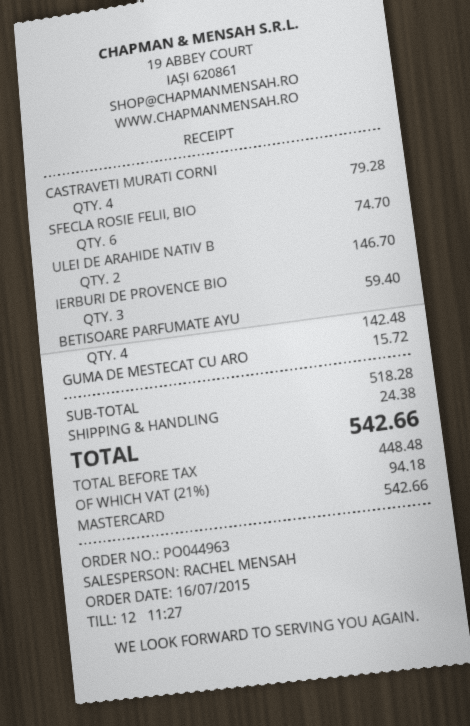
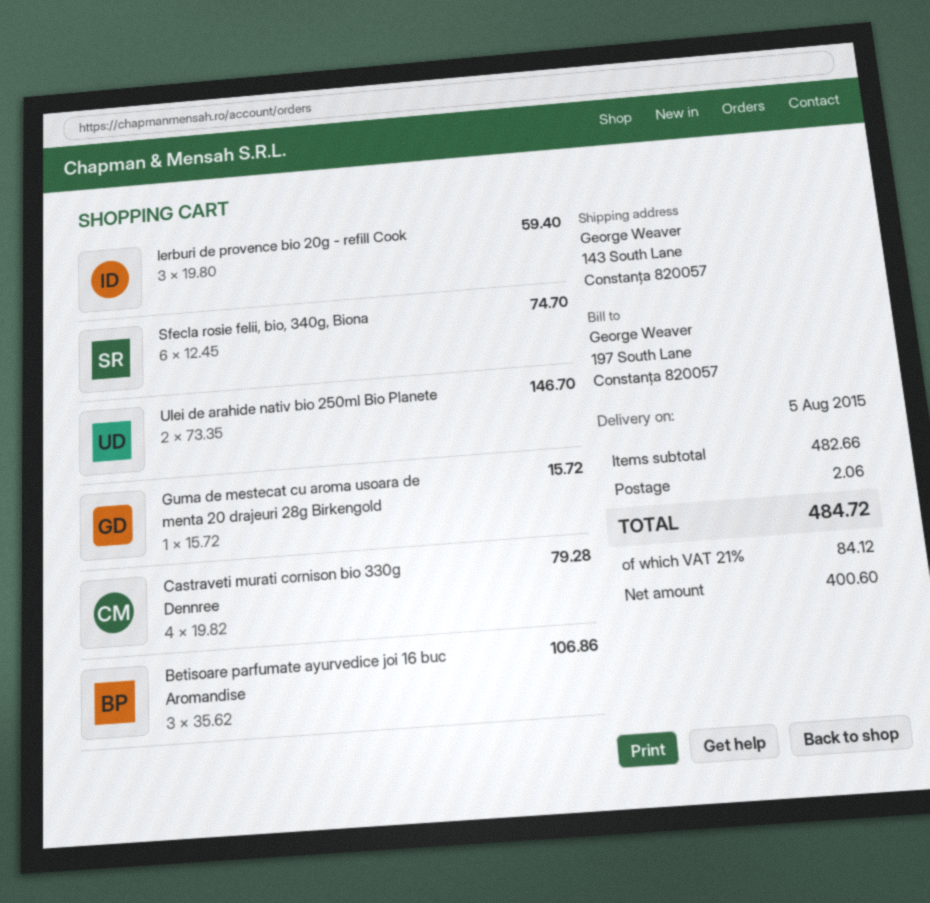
BETISOARE PARFUMATE AYU: 4 for 142.48 -> 3 for 106.86
subtotal: 518.28 -> 482.66
shipping: 24.38 -> 2.06
net: 448.48 -> 400.60
tax: 21% = 94.18 -> 21% = 84.12
total: 542.66 -> 484.72

